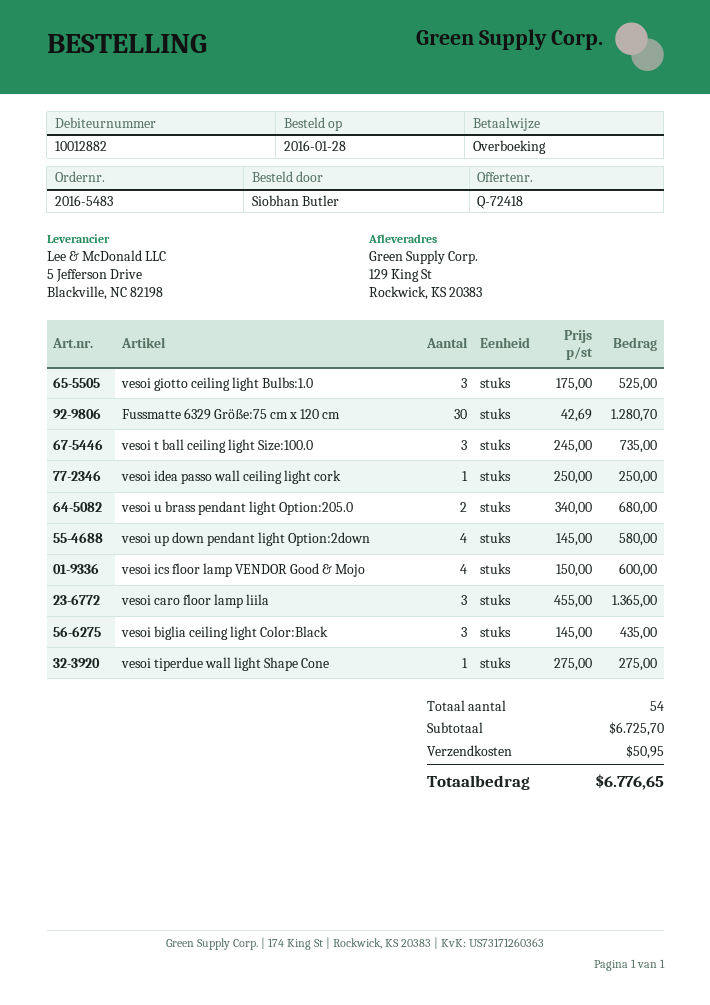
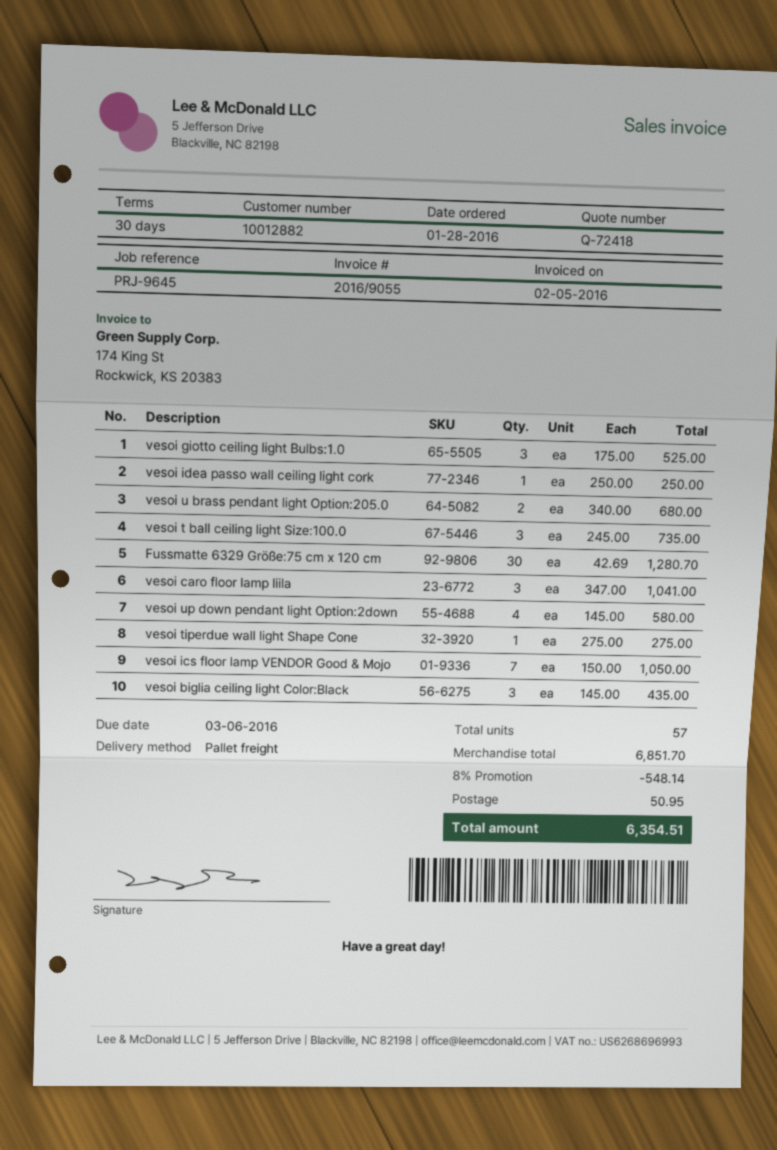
vesoi ics floor lamp VENDOR Good & Mojo: 4 x 150.00 = 600.00 -> 7 x 150.00 = 1050.00
vesoi caro floor lamp liila: 3 x 455.00 = 1365.00 -> 3 x 347.00 = 1041.00
total quantity: 54 -> 57
subtotal: 6725.70 -> 6851.70
discount: none -> 8% = 548.14
total: 6776.65 -> 6354.51

